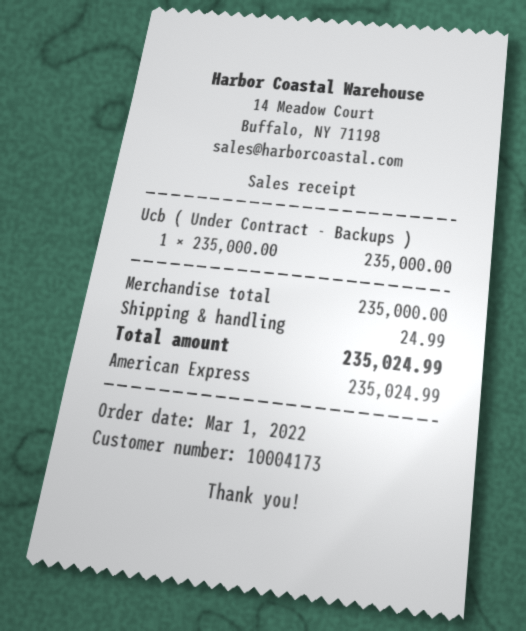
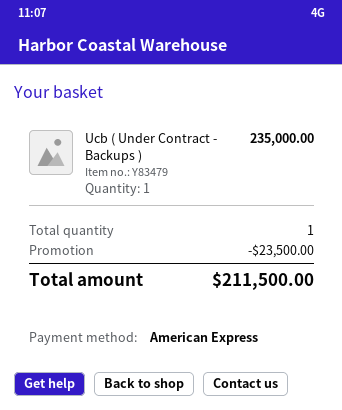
discount: none -> 23500.00
shipping: 24.99 -> none
total: 235024.99 -> 211500.00

